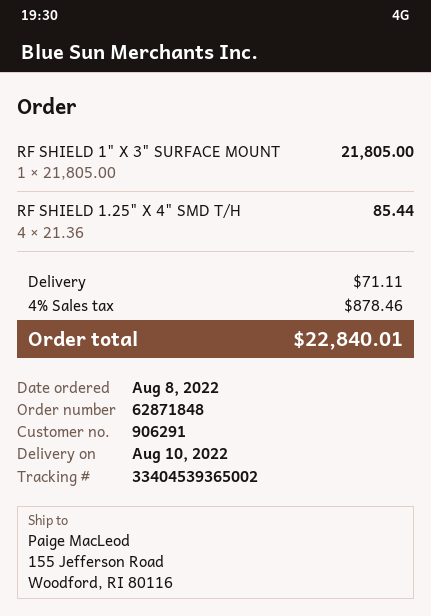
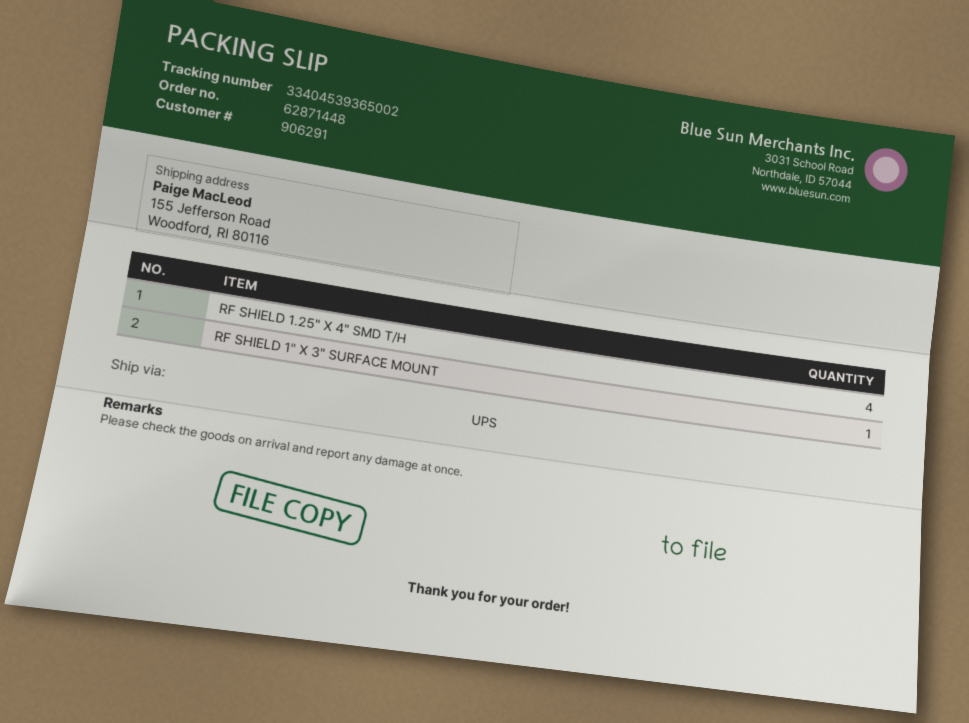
order number: 62871848 -> 62871448

